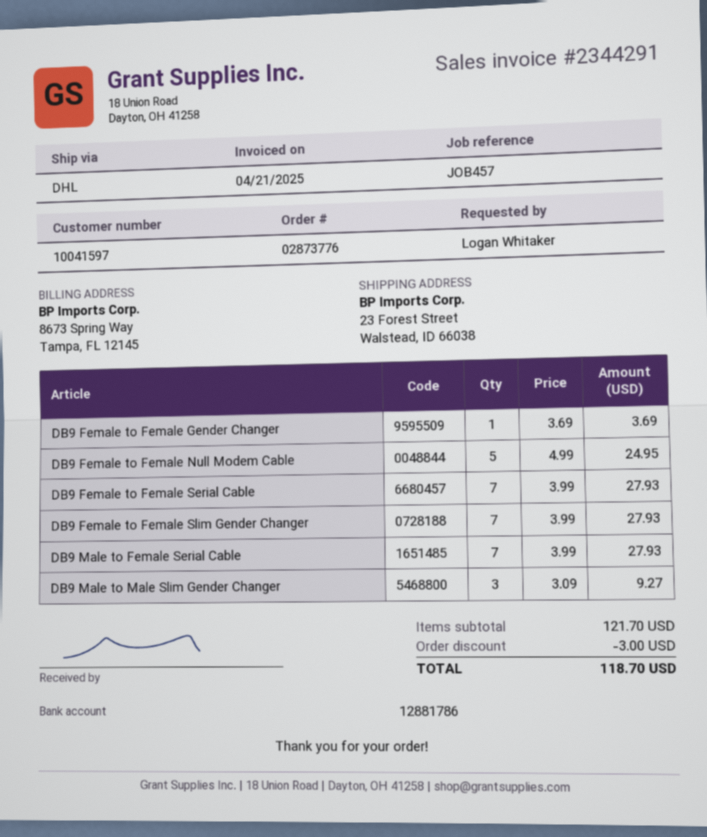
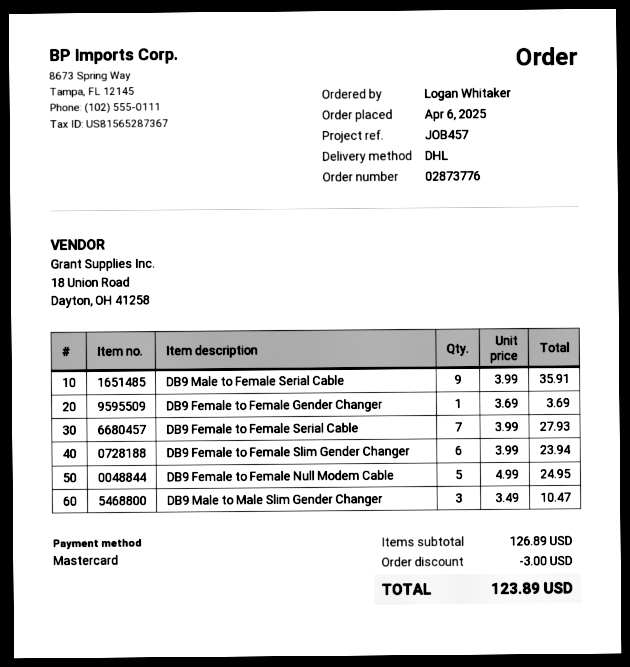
DB9 Female to Female Slim Gender Changer: 7 x 3.99 = 27.93 -> 6 x 3.99 = 23.94
DB9 Male to Female Serial Cable: 7 x 3.99 = 27.93 -> 9 x 3.99 = 35.91
DB9 Male to Male Slim Gender Changer: 3 x 3.09 = 9.27 -> 3 x 3.49 = 10.47
subtotal: 121.70 -> 126.89
total: 118.70 -> 123.89

